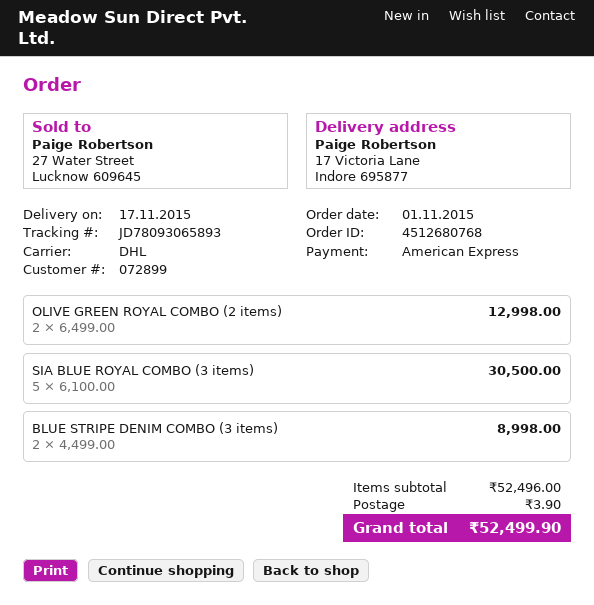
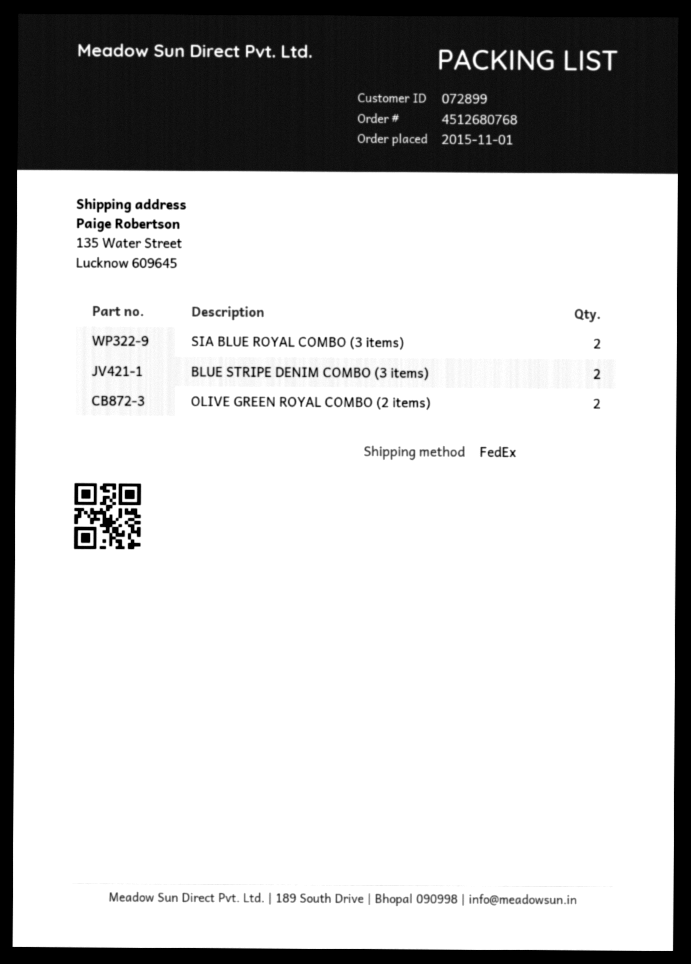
shipping method: DHL -> FedEx
ship to: 17 Victoria Lane, Indore 695877 -> 135 Water Street, Lucknow 609645
SIA BLUE ROYAL COMBO (3 items): 5 -> 2

